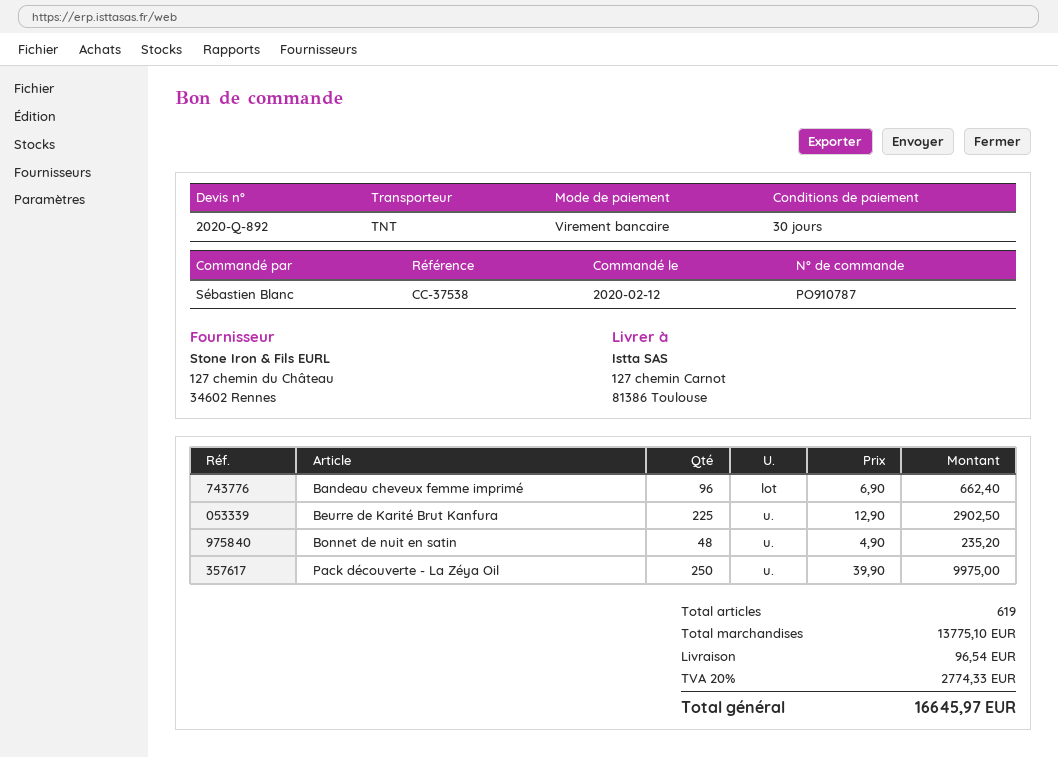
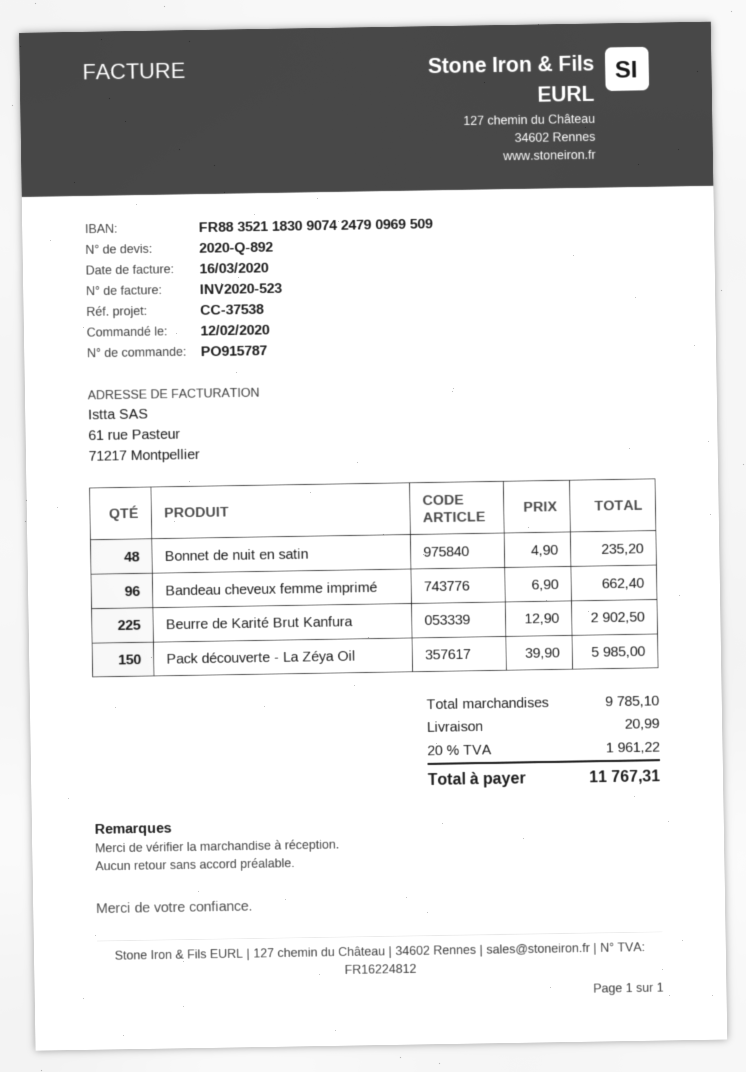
order number: PO910787 -> PO915787
Pack découverte - La Zéya Oil: 250 x 39.90 = 9975.00 -> 150 x 39.90 = 5985.00
subtotal: 13775.10 -> 9785.10
shipping: 96.54 -> 20.99
tax: 20% = 2774.33 -> 20% = 1961.22
total: 16645.97 -> 11767.31

